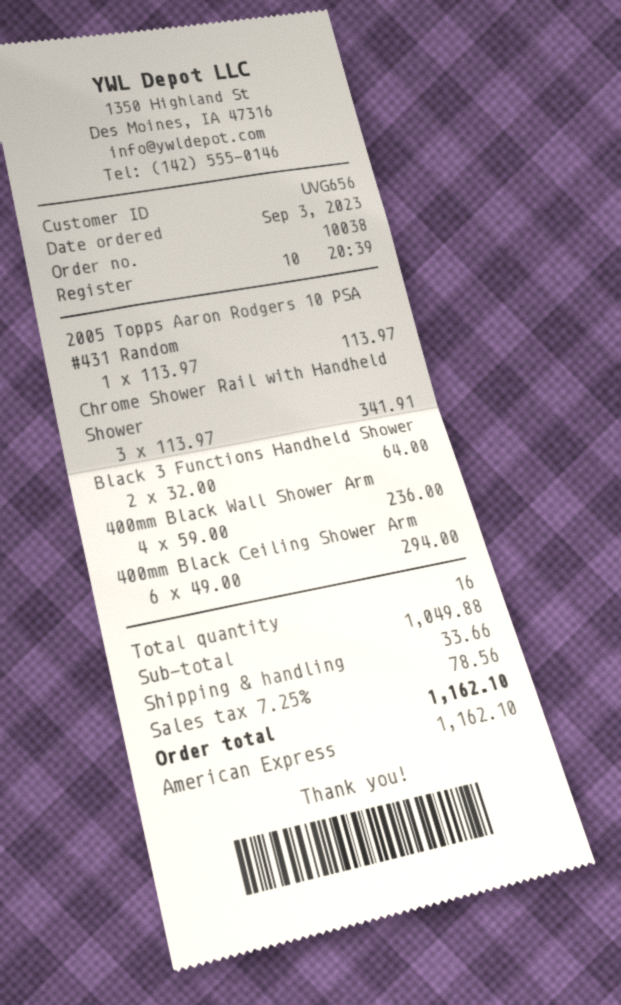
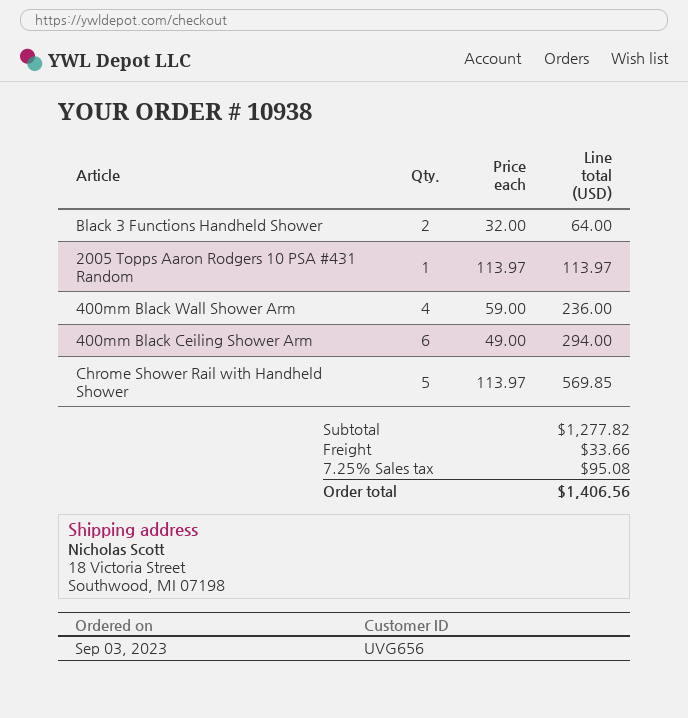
order number: 10038 -> 10938
Chrome Shower Rail with Handheld Shower: 3 x 113.97 = 341.91 -> 5 x 113.97 = 569.85
subtotal: 1049.88 -> 1277.82
tax: 7.25% = 78.56 -> 7.25% = 95.08
total: 1162.10 -> 1406.56

